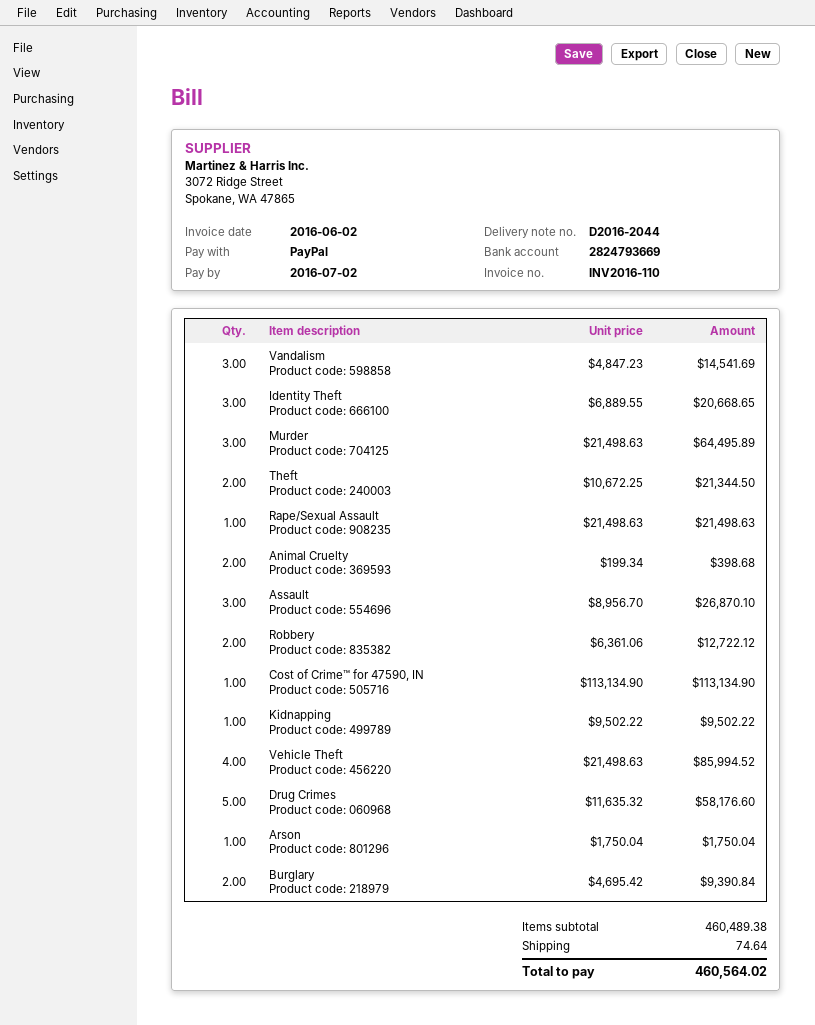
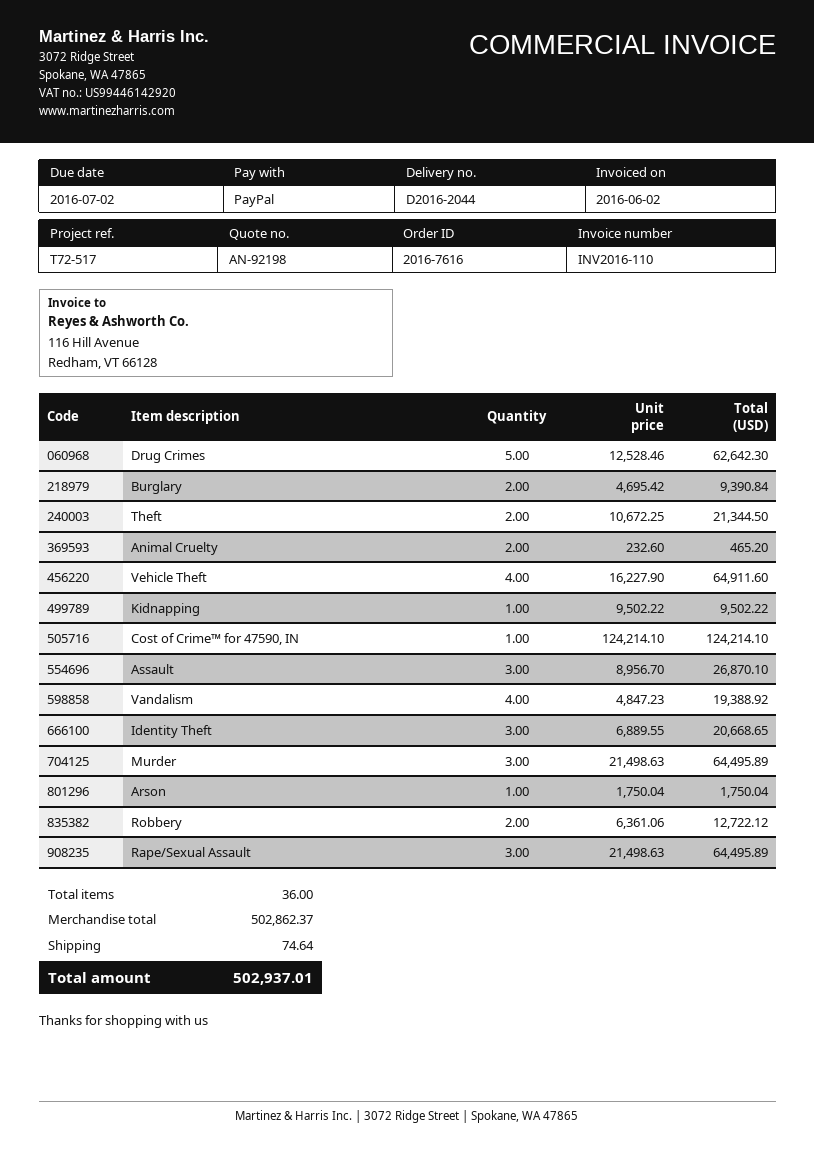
Vandalism: 3 x 4847.23 = 14541.69 -> 4 x 4847.23 = 19388.92
Rape/Sexual Assault: 1 x 21498.63 = 21498.63 -> 3 x 21498.63 = 64495.89
Animal Cruelty: 2 x 199.34 = 398.68 -> 2 x 232.60 = 465.20
Cost of Crime™ for 47590, IN: 1 x 113134.90 = 113134.90 -> 1 x 124214.10 = 124214.10
Vehicle Theft: 4 x 21498.63 = 85994.52 -> 4 x 16227.90 = 64911.60
Drug Crimes: 5 x 11635.32 = 58176.60 -> 5 x 12528.46 = 62642.30
subtotal: 460489.38 -> 502862.37
total: 460564.02 -> 502937.01

